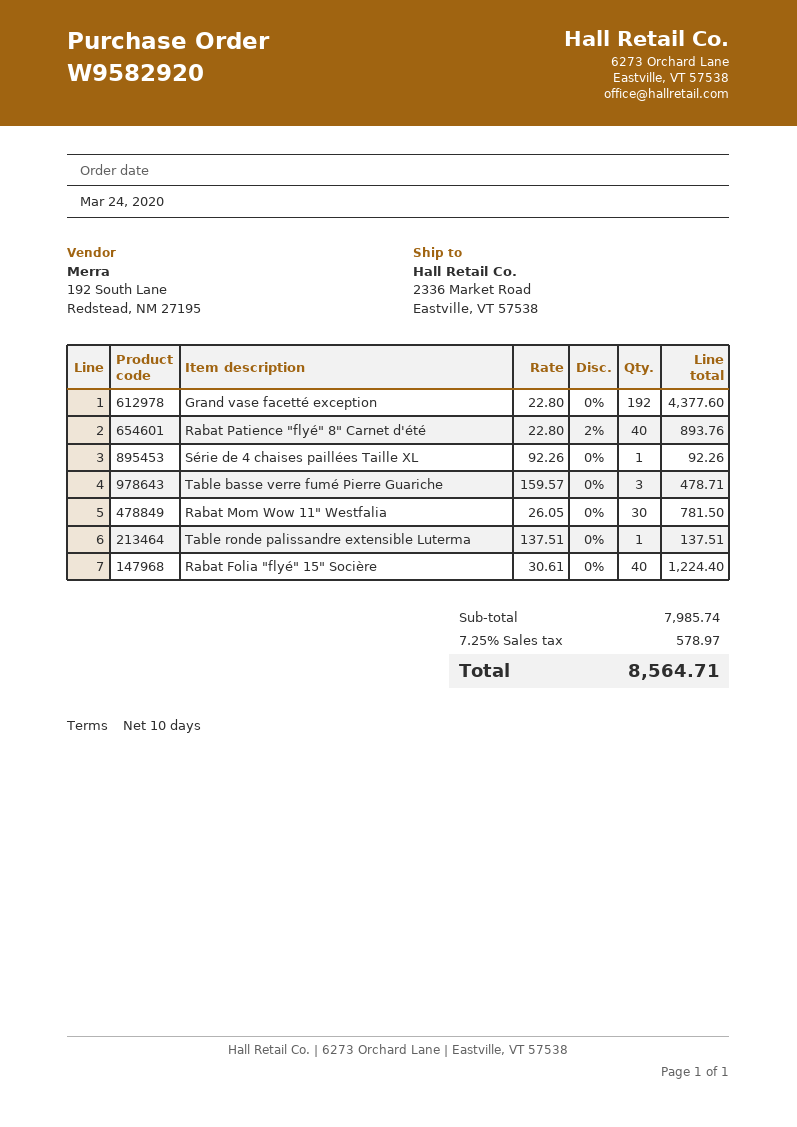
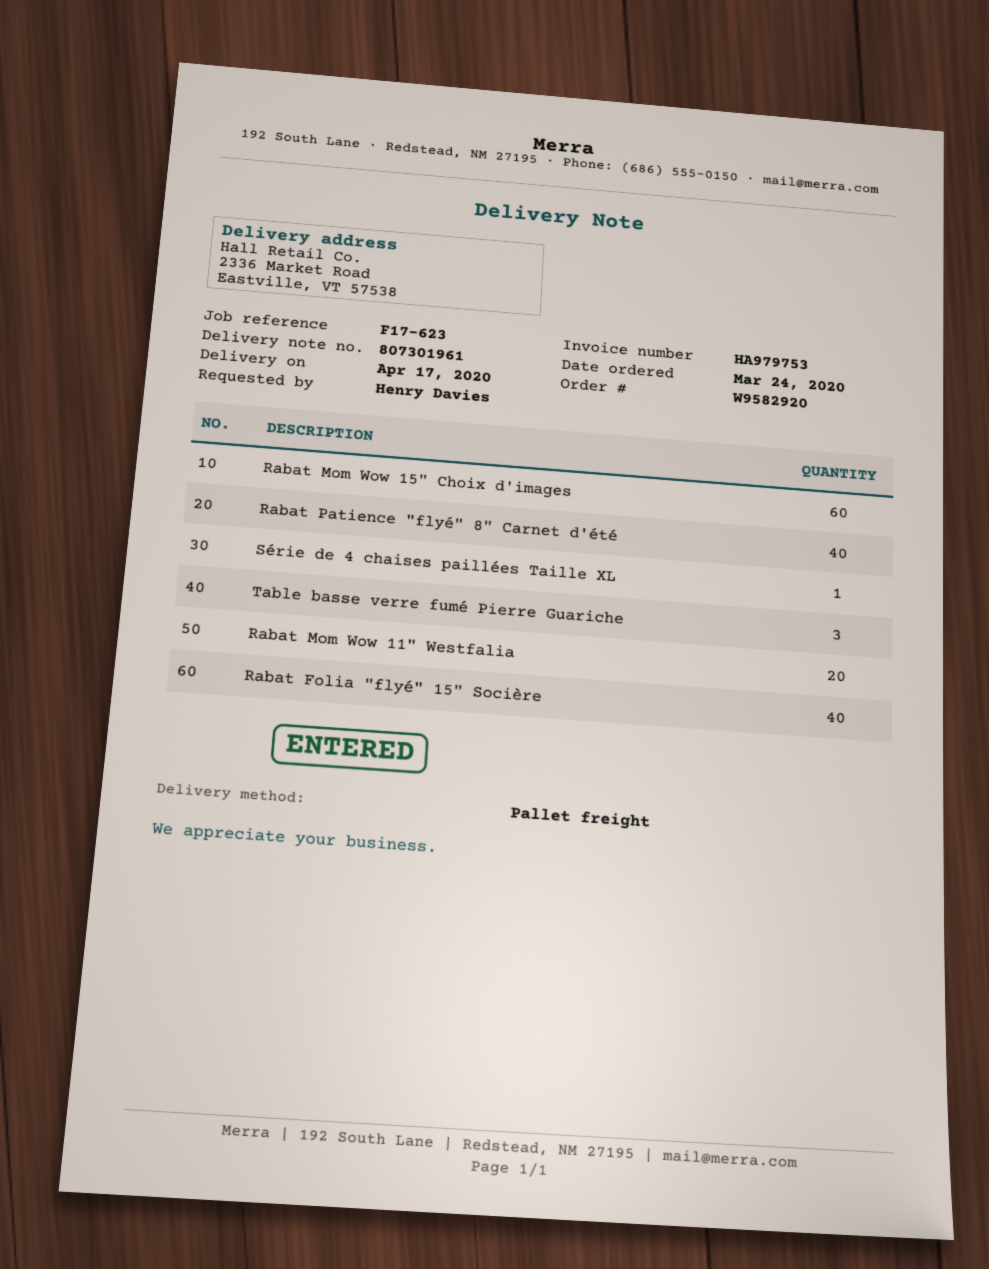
Grand vase facetté exception: 192 -> none
Rabat Mom Wow 11" Westfalia: 30 -> 20
Table ronde palissandre extensible Luterma: 1 -> none
Rabat Mom Wow 15" Choix d'images: none -> 60

